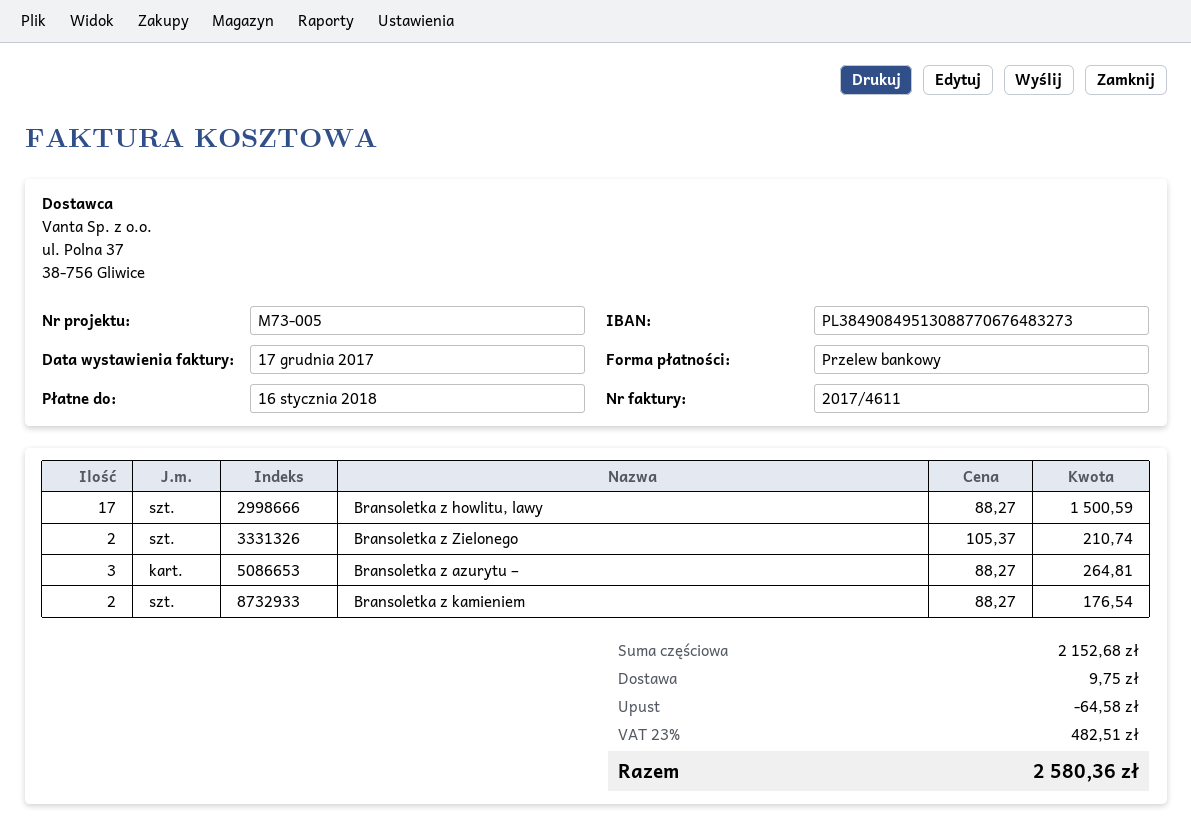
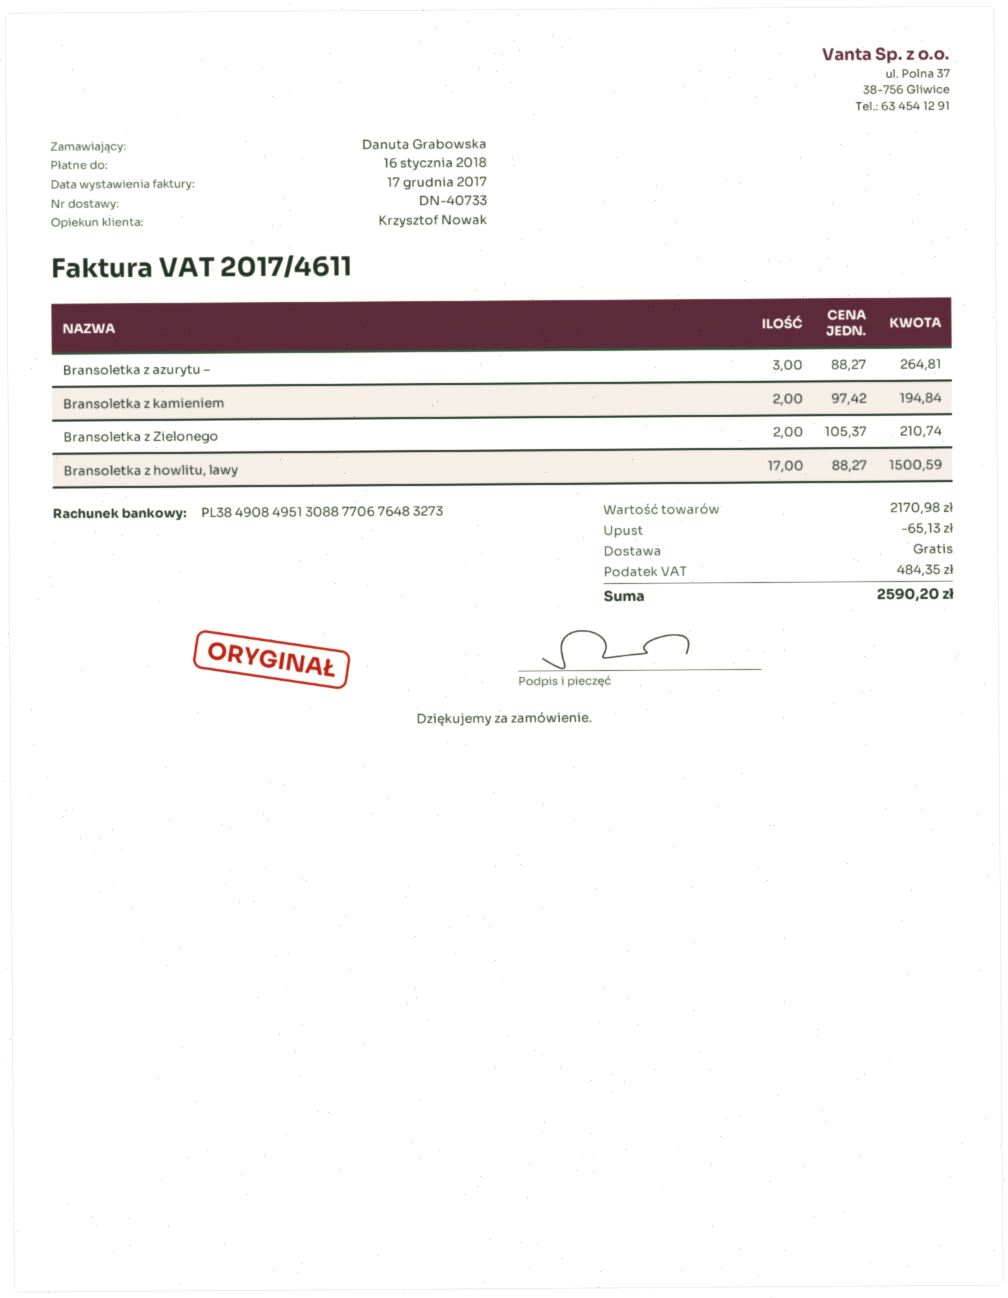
Bransoletka z kamieniem: 2 x 88.27 = 176.54 -> 2 x 97.42 = 194.84
subtotal: 2152.68 -> 2170.98
discount: 64.58 -> 65.13
shipping: 9.75 -> 0.00
tax: 482.51 -> 484.35
total: 2580.36 -> 2590.20

